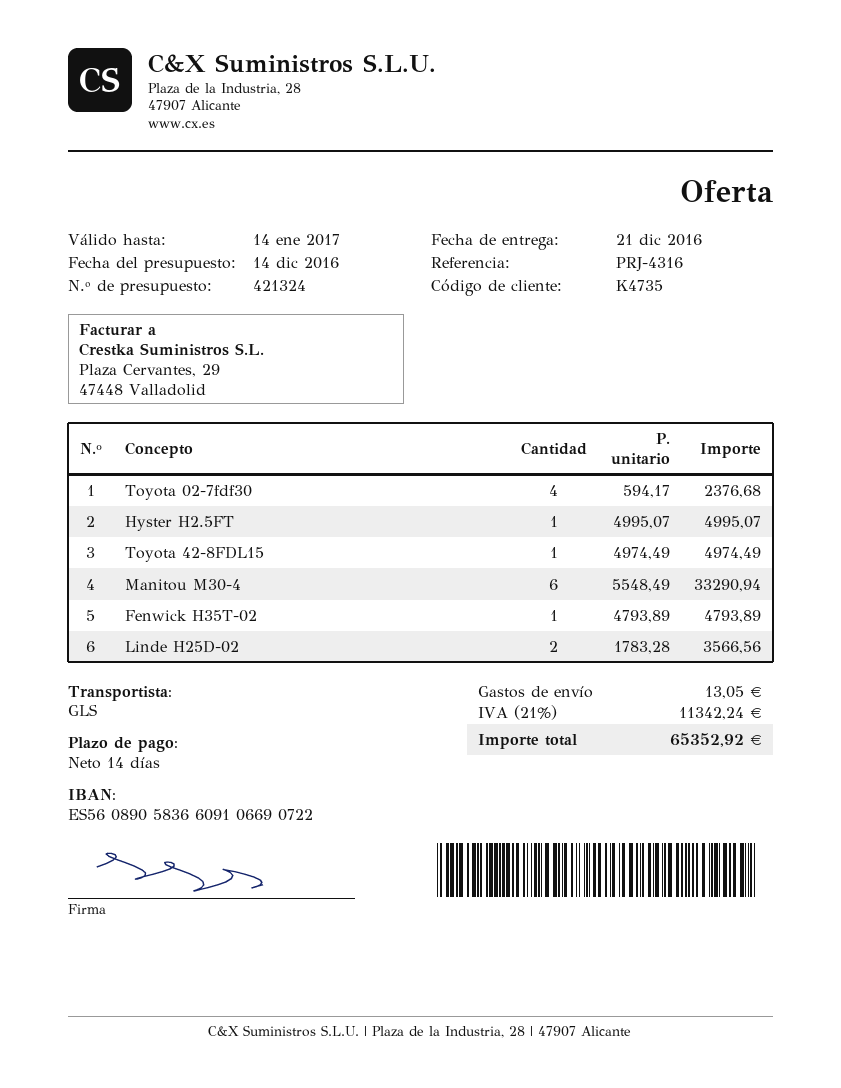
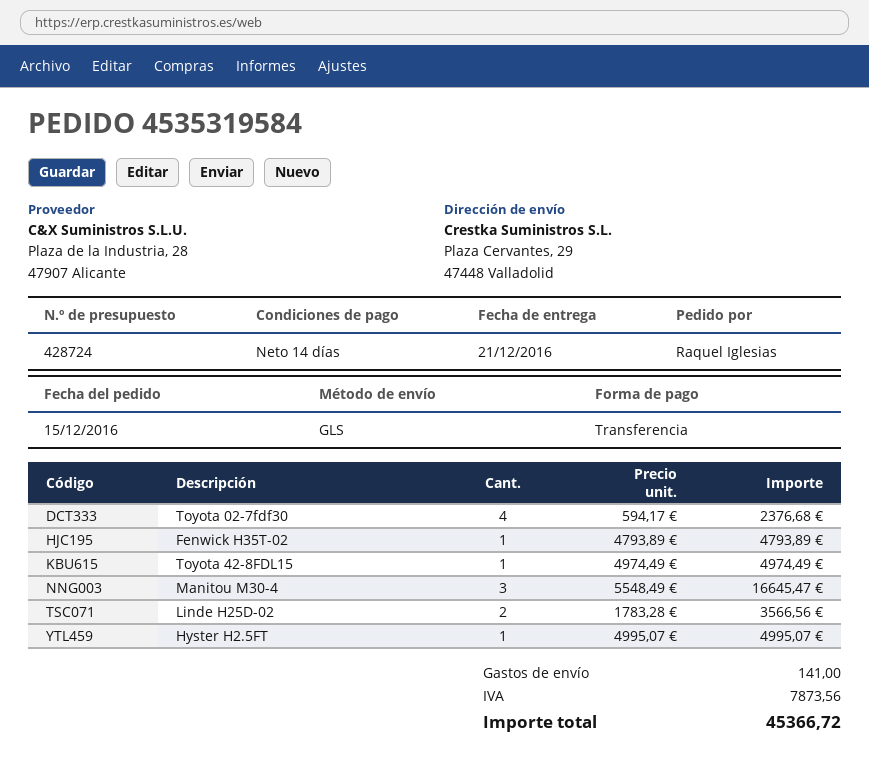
quote number: 421324 -> 428724
Manitou M30-4: 6 x 5548.49 = 33290.94 -> 3 x 5548.49 = 16645.47
shipping: 13.05 -> 141.00
tax: 11342.24 -> 7873.56
total: 65352.92 -> 45366.72

